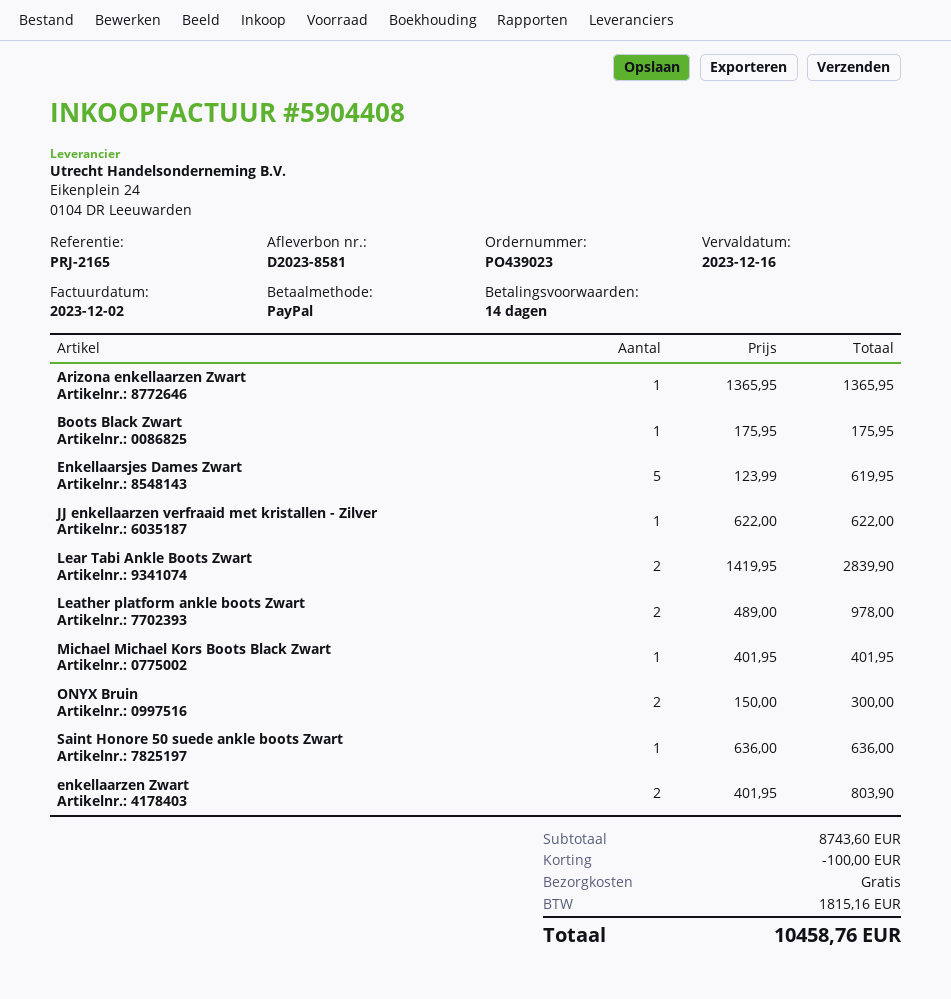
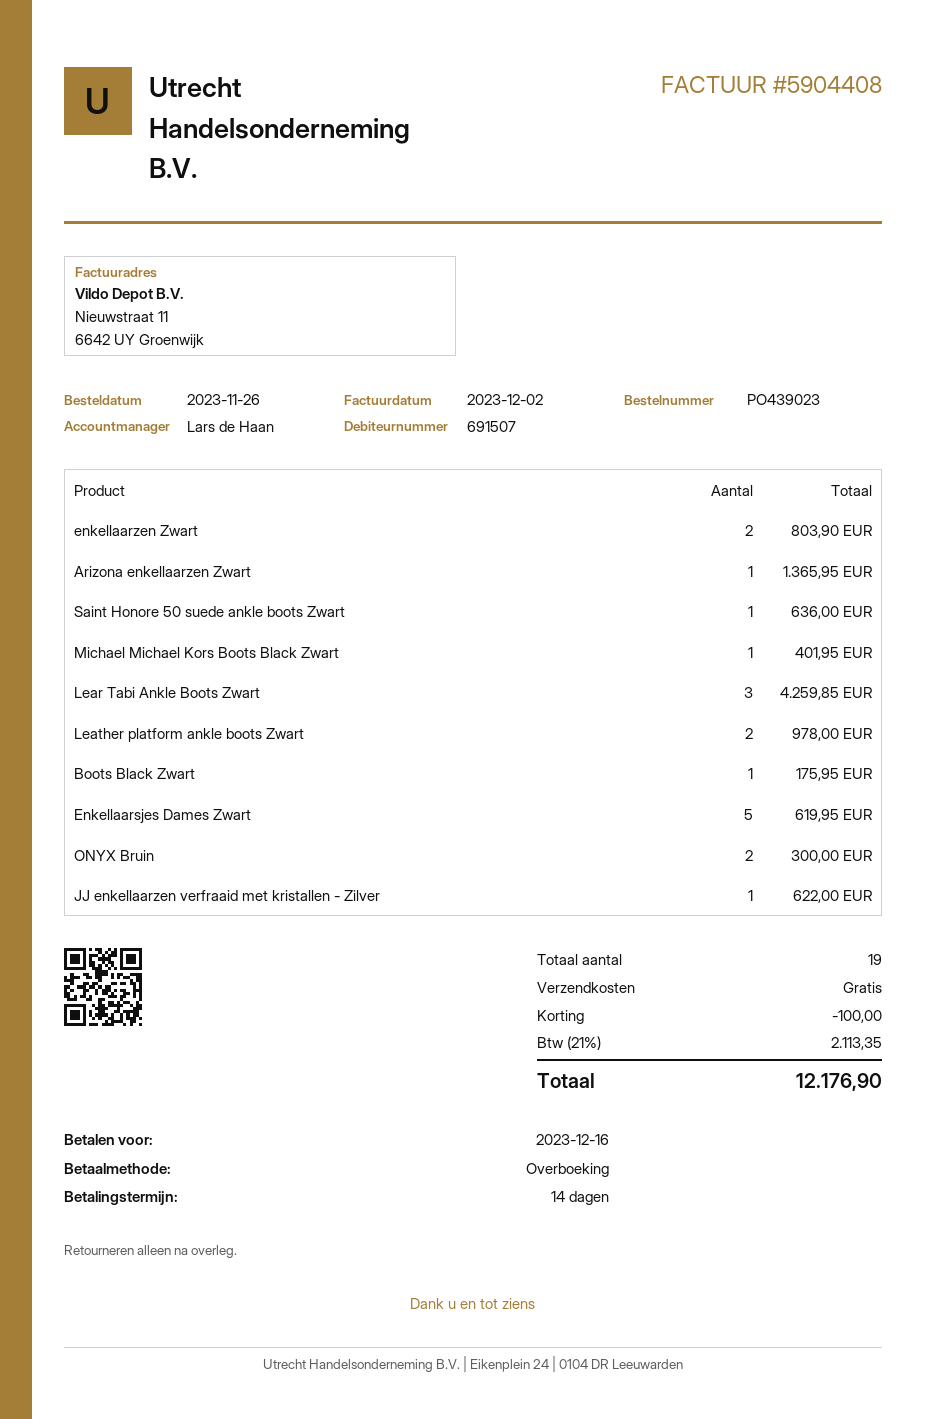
payment method: PayPal -> bank transfer
Lear Tabi Ankle Boots Zwart: 2 for 2839.90 -> 3 for 4259.85
tax: 1815.16 -> 2113.35
total: 10458.76 -> 12176.90

